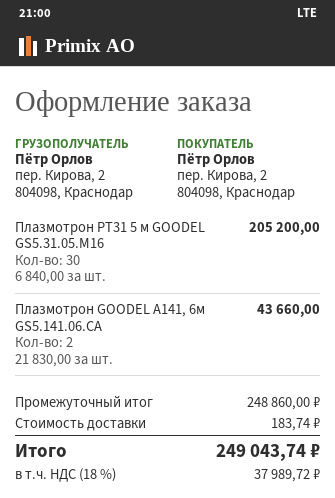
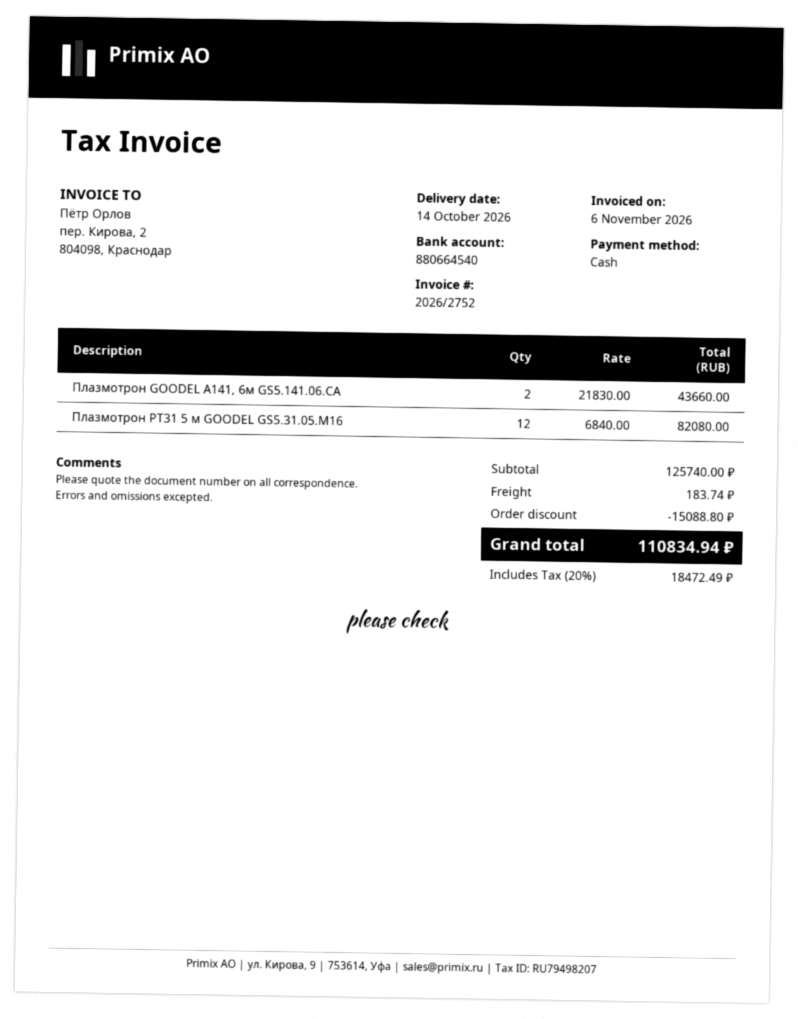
Плазмотрон РТ31 5 м GOODEL GS5.31.05.M16: 30 x 6840.00 = 205200.00 -> 12 x 6840.00 = 82080.00
subtotal: 248860.00 -> 125740.00
discount: none -> 15088.80
tax: 18% = 37989.72 -> 20% = 18472.49
total: 249043.74 -> 110834.94

